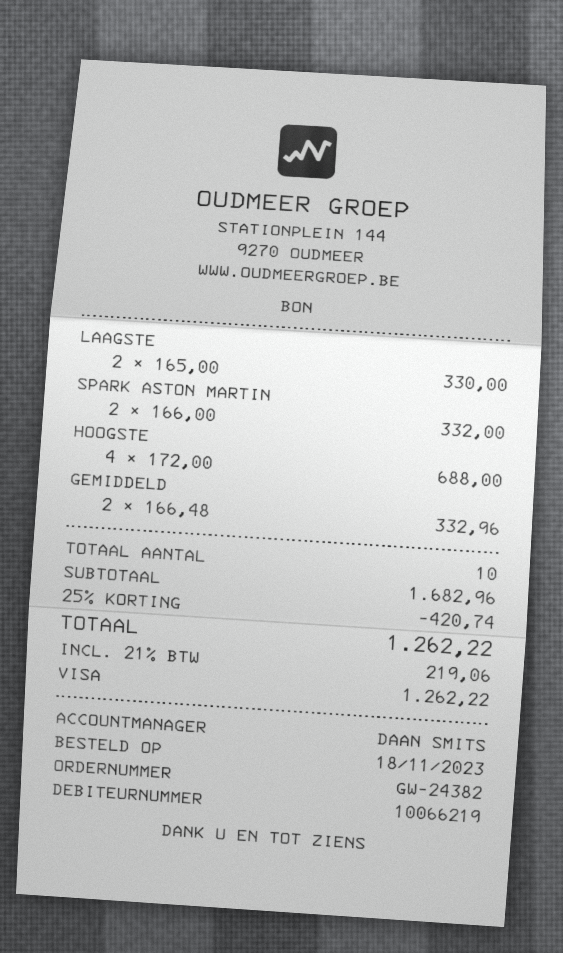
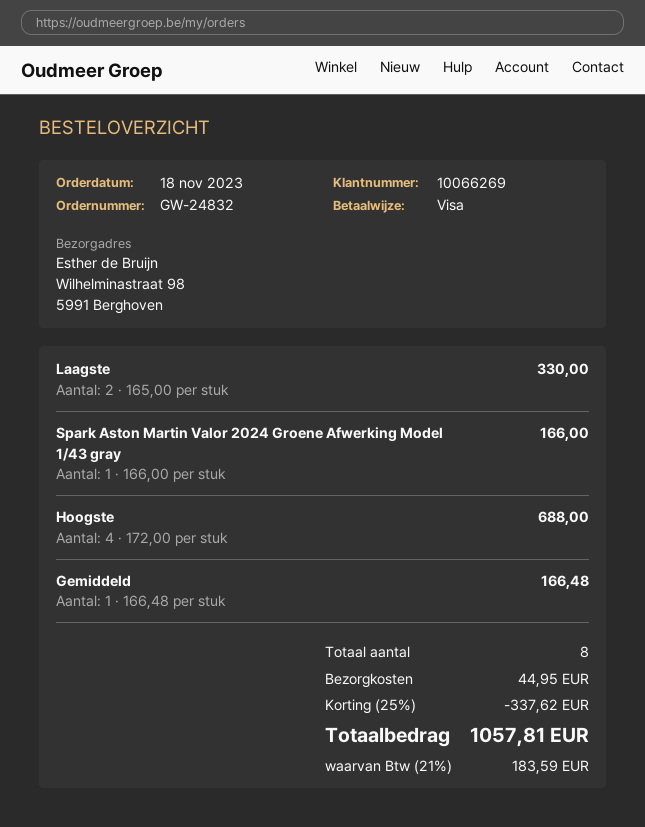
order number: GW-24382 -> GW-24832
customer number: 10066219 -> 10066269
SPARK ASTON MARTIN: 2 x 166.00 = 332.00 -> 1 x 166.00 = 166.00
GEMIDDELD: 2 x 166.48 = 332.96 -> 1 x 166.48 = 166.48
total quantity: 10 -> 8
discount: 25% = 420.74 -> 25% = 337.62
shipping: none -> 44.95
tax: 21% = 219.06 -> 21% = 183.59
total: 1262.22 -> 1057.81

